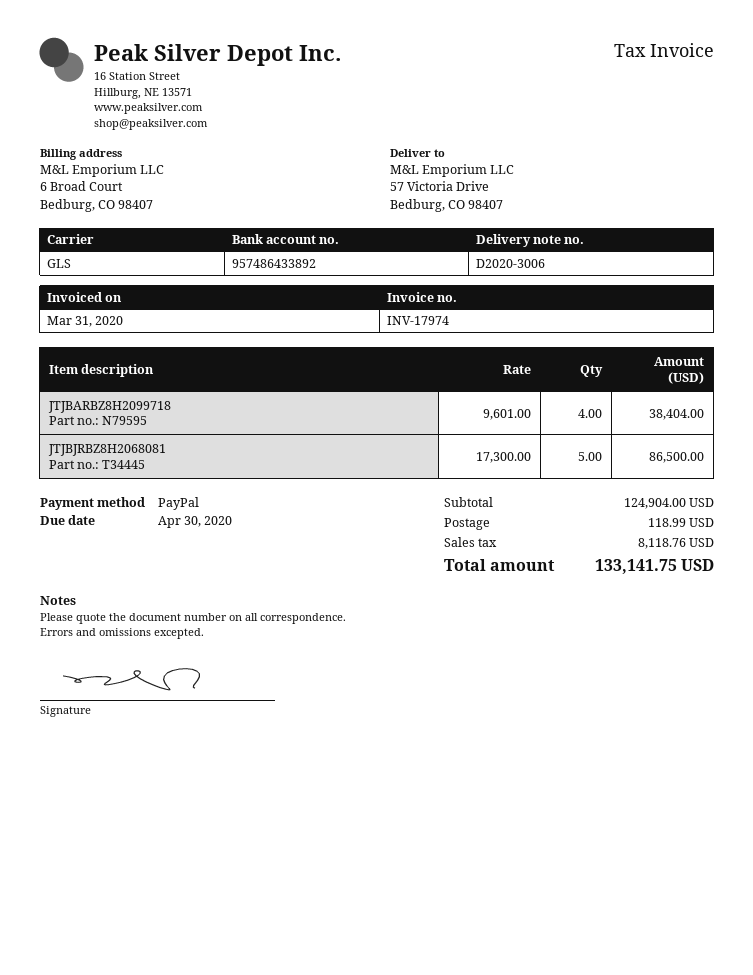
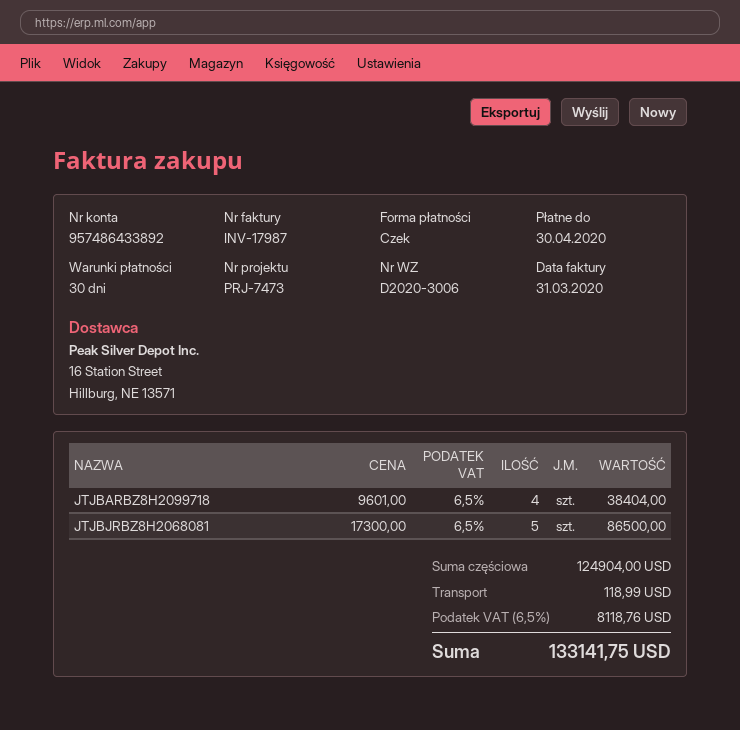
invoice number: INV-17974 -> INV-17987
payment method: PayPal -> cheque

